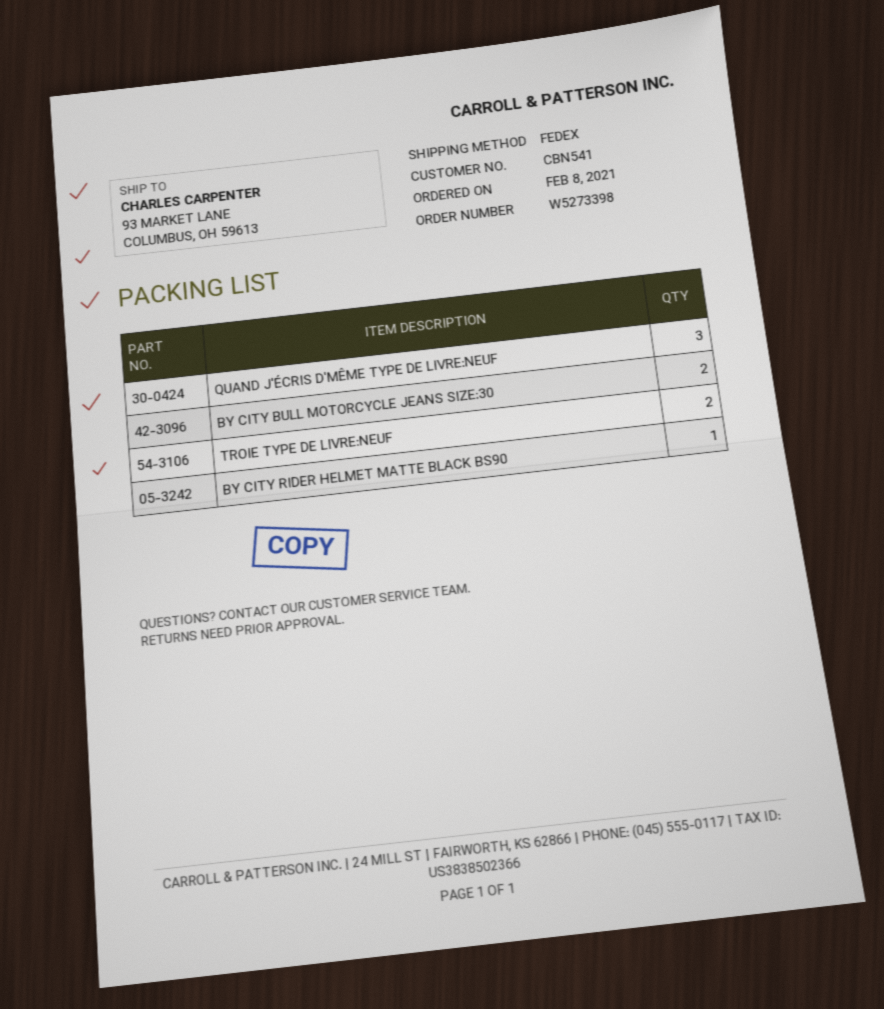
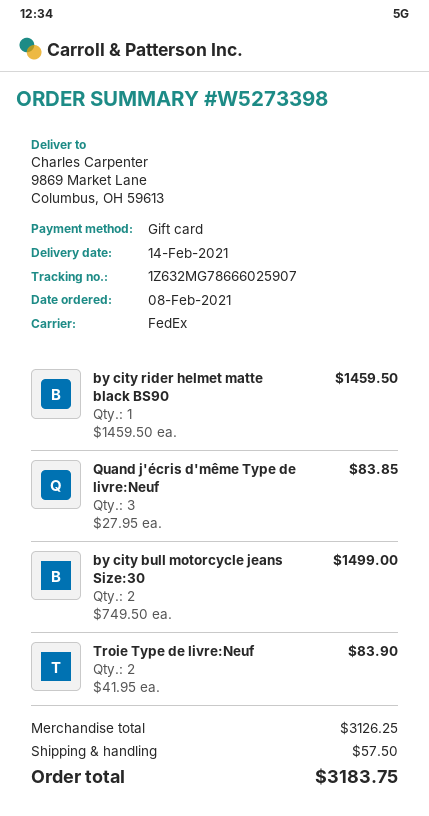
ship to: 93 MARKET LANE, COLUMBUS, OH 59613 -> 9869 Market Lane, Columbus, OH 59613

